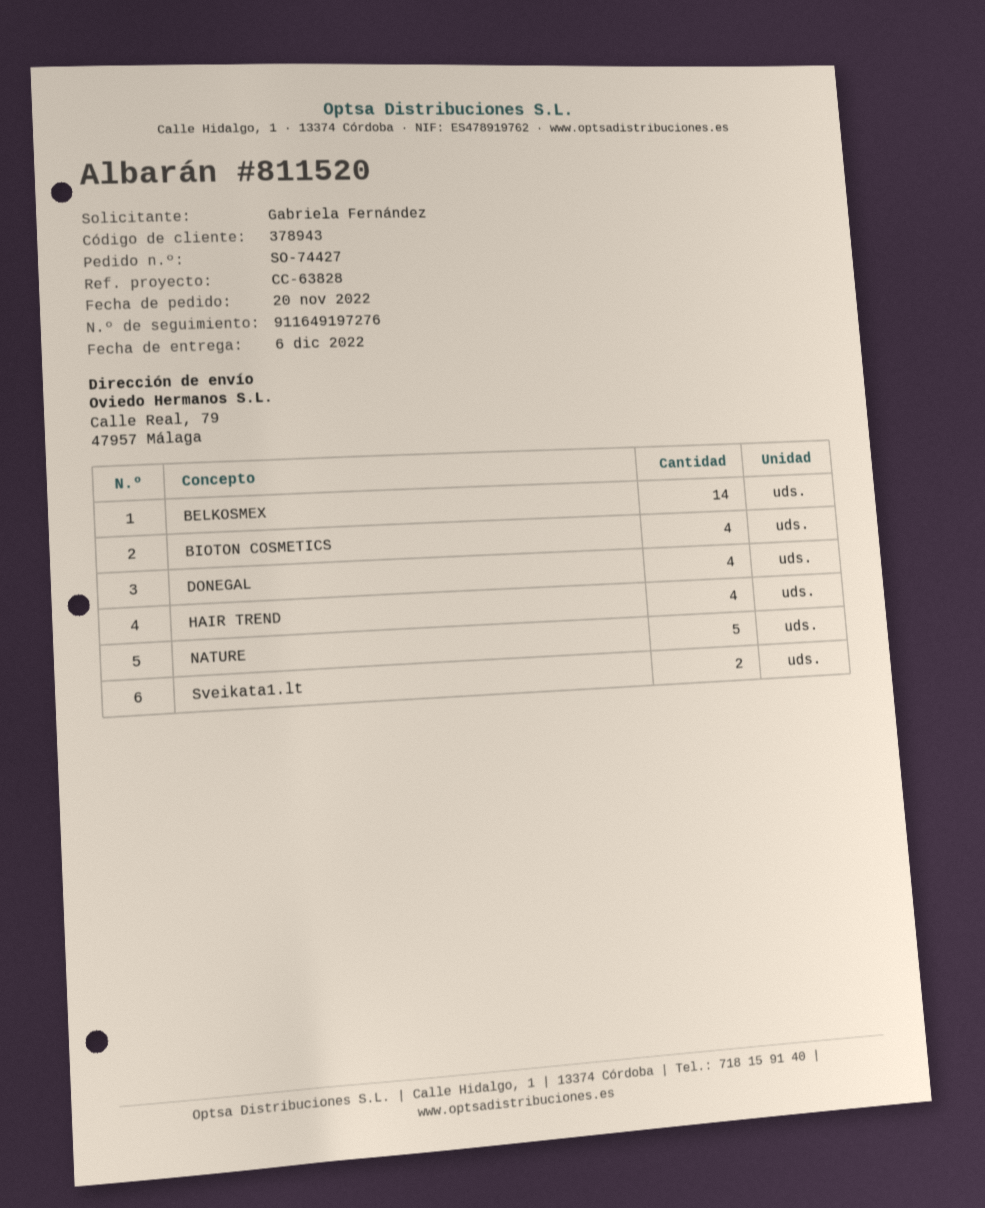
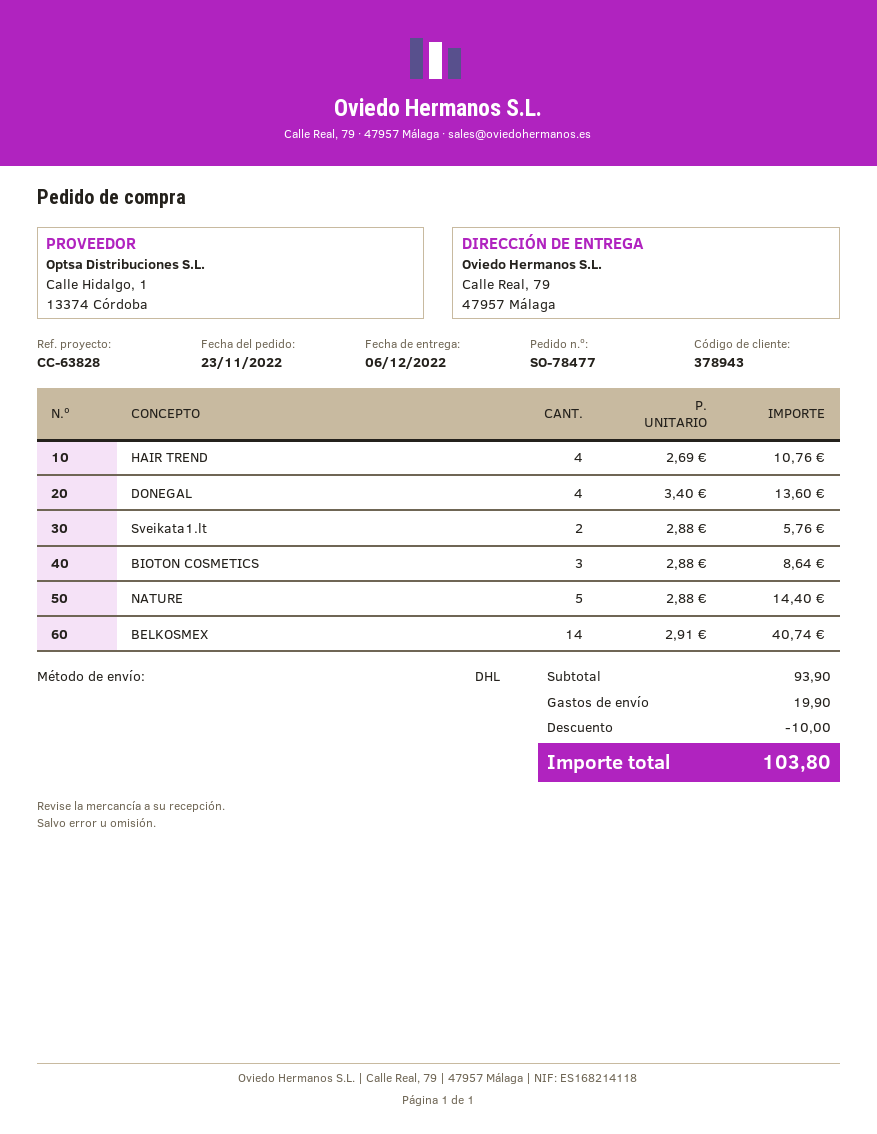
order number: SO-74427 -> SO-78477
order date: 2022-11-20 -> 2022-11-23
BIOTON COSMETICS: 4 -> 3

